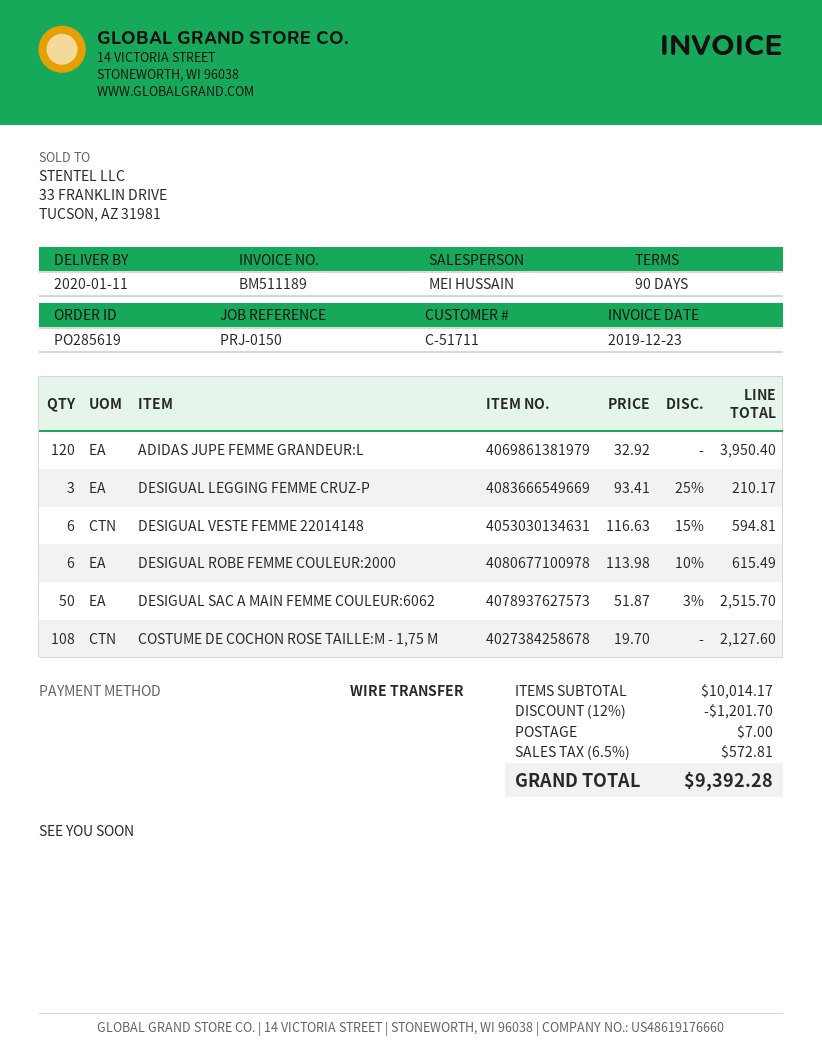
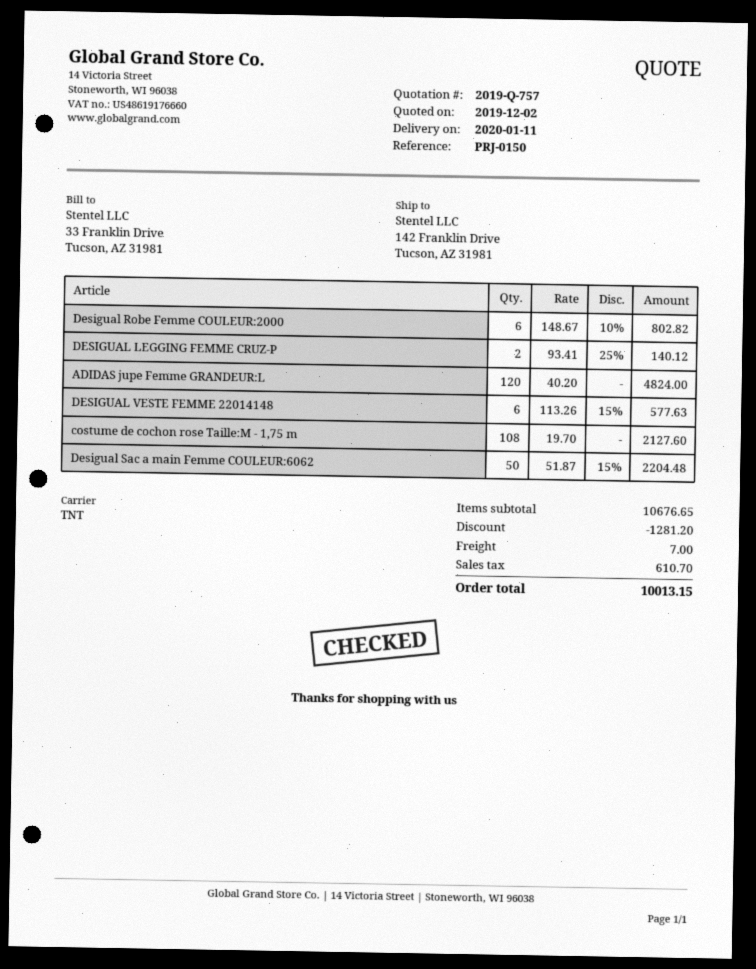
ADIDAS JUPE FEMME GRANDEUR:L: 120 x 32.92 = 3950.40 -> 120 x 40.20 = 4824.00
DESIGUAL LEGGING FEMME CRUZ-P: 3 x 93.41 - 25% = 210.17 -> 2 x 93.41 - 25% = 140.12
DESIGUAL VESTE FEMME 22014148: 6 x 116.63 - 15% = 594.81 -> 6 x 113.26 - 15% = 577.63
DESIGUAL ROBE FEMME COULEUR:2000: 6 x 113.98 - 10% = 615.49 -> 6 x 148.67 - 10% = 802.82
DESIGUAL SAC A MAIN FEMME COULEUR:6062: 50 x 51.87 - 3% = 2515.70 -> 50 x 51.87 - 15% = 2204.48
subtotal: 10014.17 -> 10676.65
discount: 1201.70 -> 1281.20
tax: 572.81 -> 610.70
total: 9392.28 -> 10013.15

